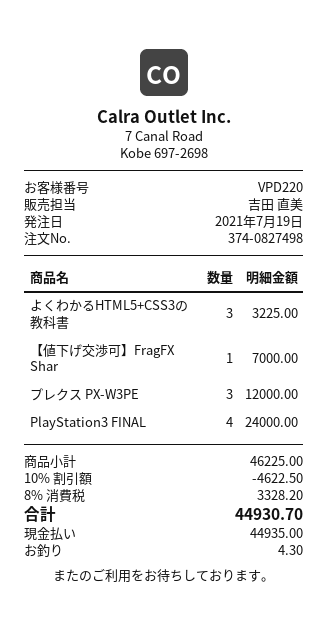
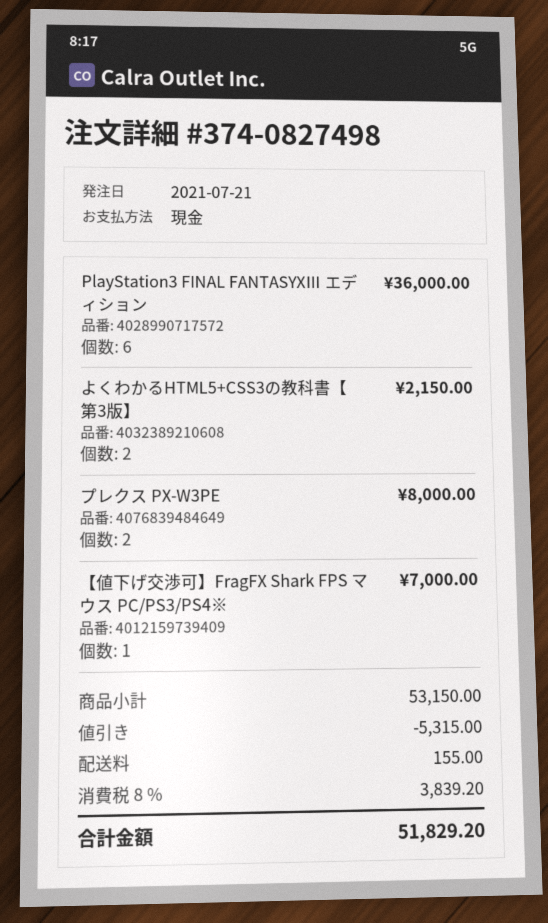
order date: 2021-07-19 -> 2021-07-21
よくわかるHTML5+CSS3の教科書: 3 for 3225.00 -> 2 for 2150.00
プレクス PX-W3PE: 3 for 12000.00 -> 2 for 8000.00
PlayStation3 FINAL: 4 for 24000.00 -> 6 for 36000.00
subtotal: 46225.00 -> 53150.00
discount: 4622.50 -> 5315.00
shipping: none -> 155.00
tax: 8% = 3328.20 -> 8% = 3839.20
total: 44930.70 -> 51829.20

